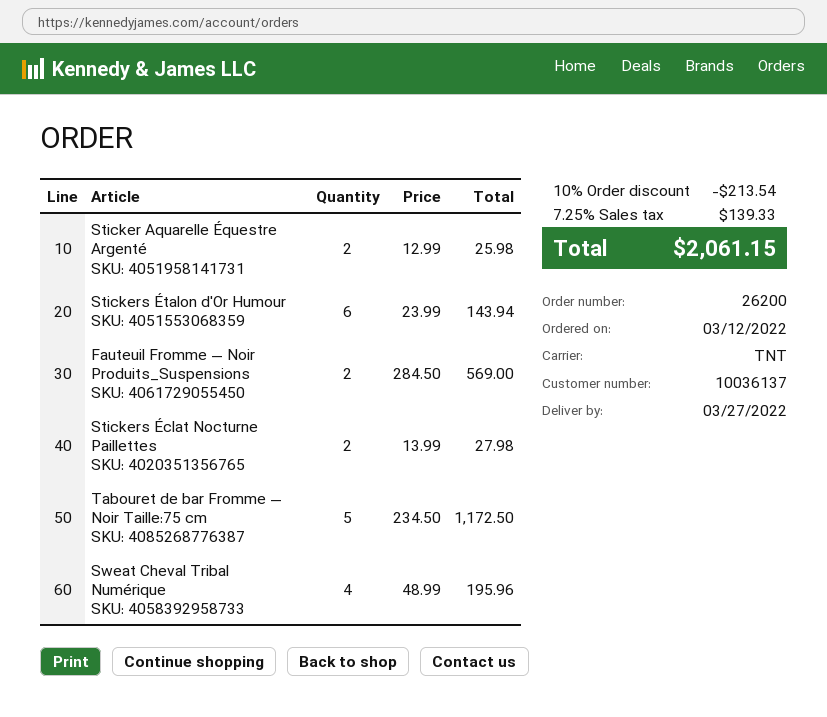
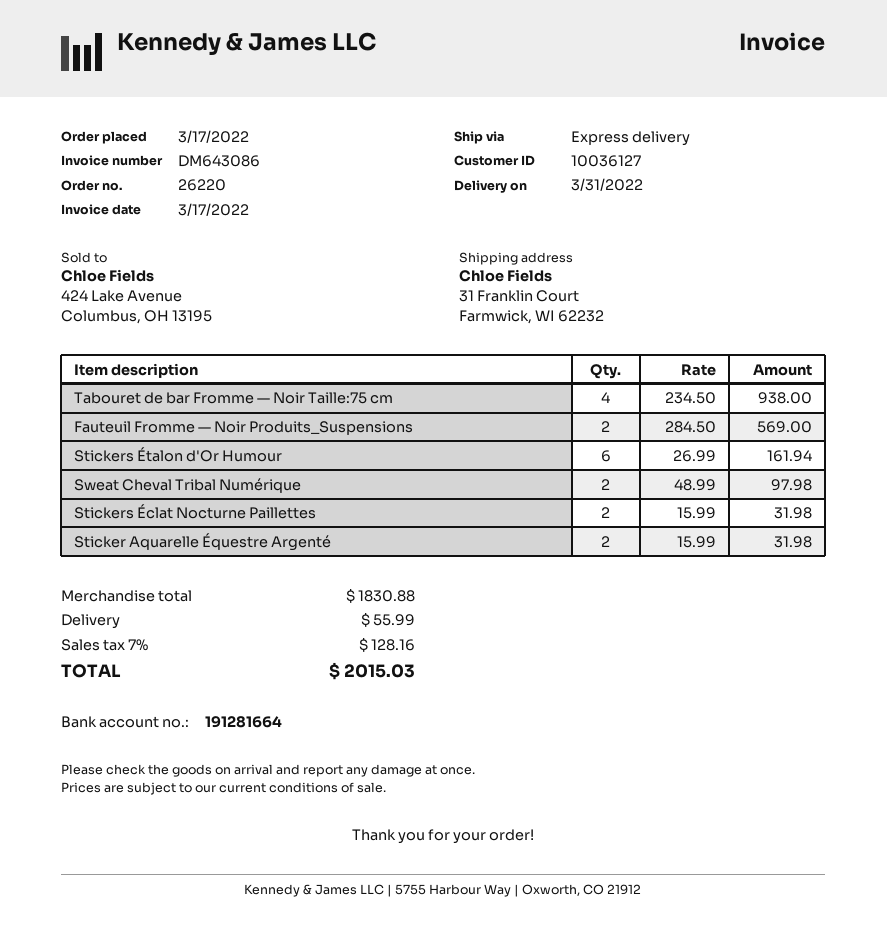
order number: 26200 -> 26220
order date: 2022-03-12 -> 2022-03-17
delivery date: 2022-03-27 -> 2022-03-31
customer number: 10036137 -> 10036127
shipping method: TNT -> express
Sticker Aquarelle Équestre Argenté: 2 x 12.99 = 25.98 -> 2 x 15.99 = 31.98
Stickers Étalon d'Or Humour: 6 x 23.99 = 143.94 -> 6 x 26.99 = 161.94
Stickers Éclat Nocturne Paillettes: 2 x 13.99 = 27.98 -> 2 x 15.99 = 31.98
Tabouret de bar Fromme — Noir Taille:75 cm: 5 x 234.50 = 1172.50 -> 4 x 234.50 = 938.00
Sweat Cheval Tribal Numérique: 4 x 48.99 = 195.96 -> 2 x 48.99 = 97.98
discount: 10% = 213.54 -> none
shipping: none -> 55.99
tax: 7.25% = 139.33 -> 7% = 128.16
total: 2061.15 -> 2015.03

